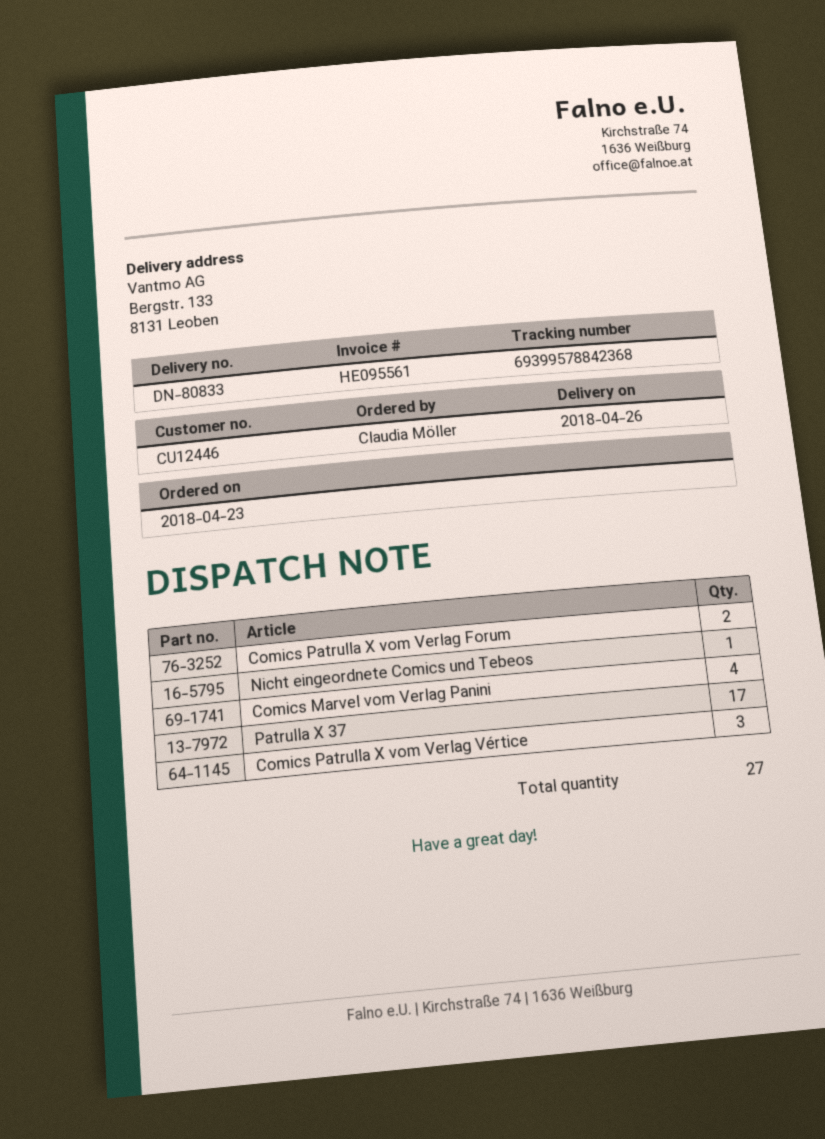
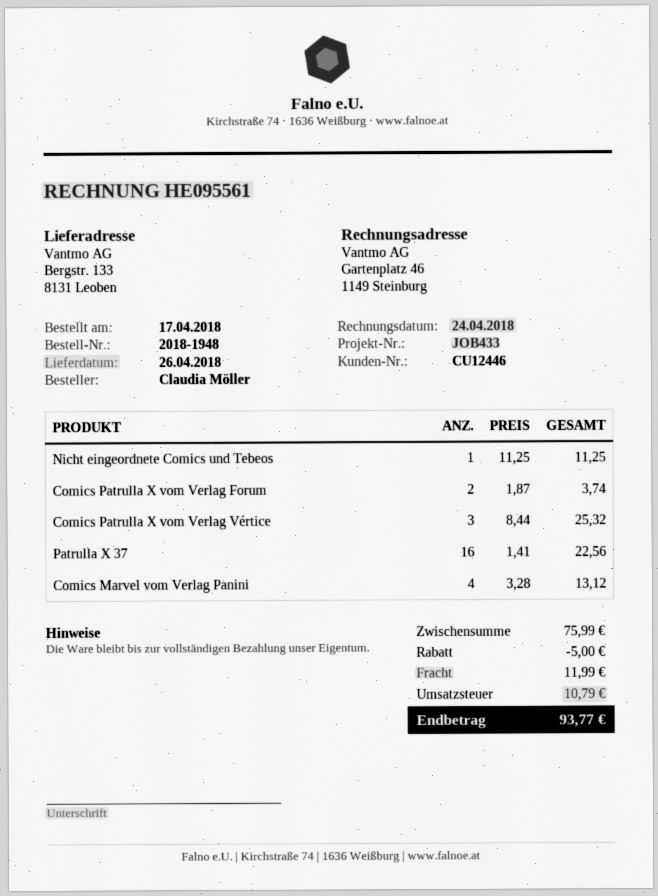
order date: 2018-04-23 -> 2018-04-17
Patrulla X 37: 17 -> 16

